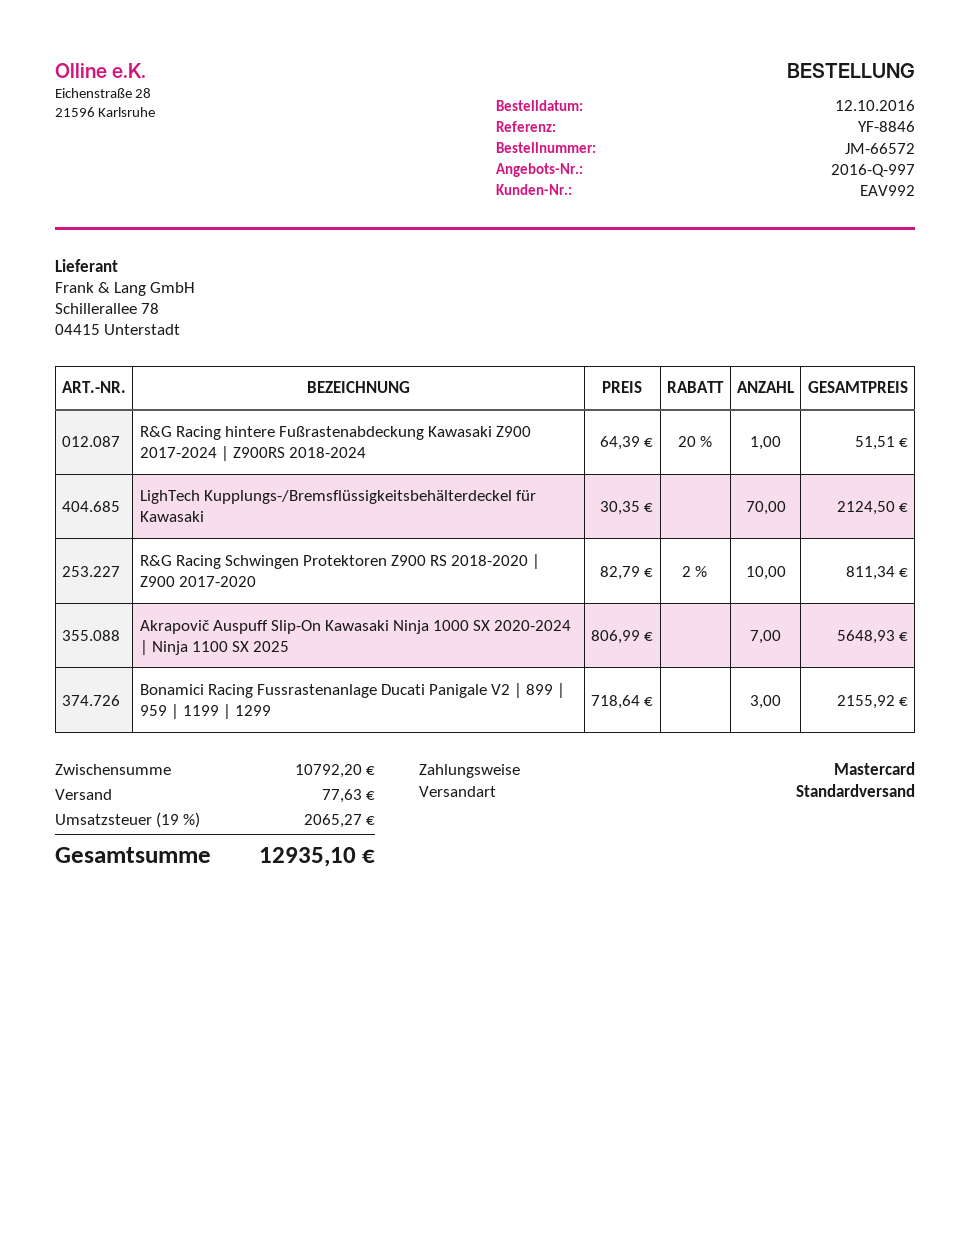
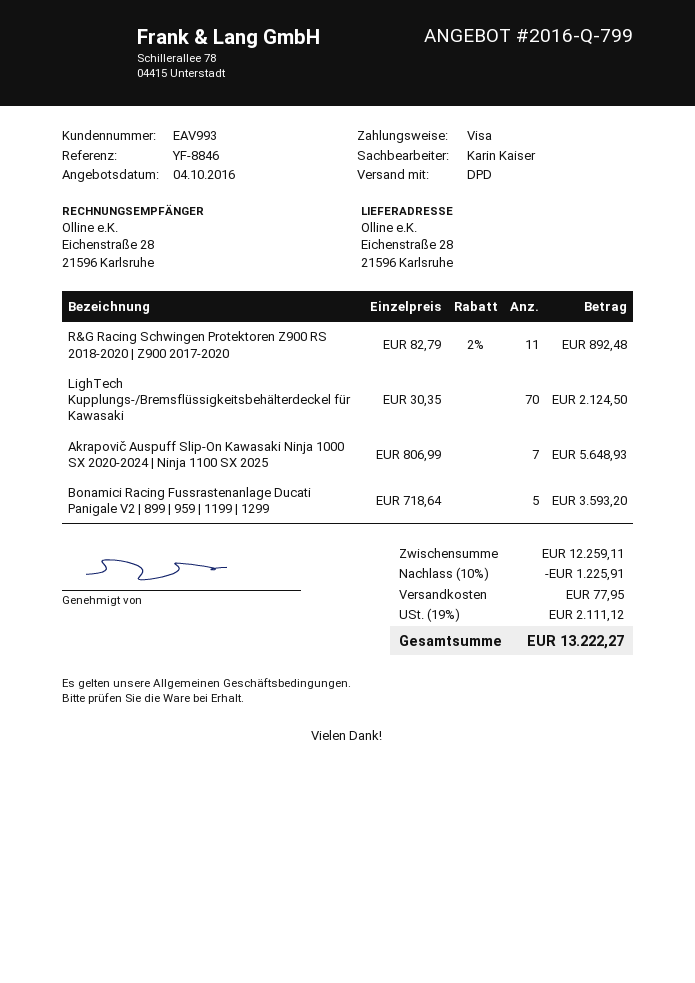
quote number: 2016-Q-997 -> 2016-Q-799
customer number: EAV992 -> EAV993
payment method: Mastercard -> Visa
shipping method: standard -> DPD
R&G Racing hintere Fußrastenabdeckung Kawasaki Z900 2017-2024 | Z900RS 2018-2024: 1 x 64.39 - 20% = 51.51 -> none
R&G Racing Schwingen Protektoren Z900 RS 2018-2020 | Z900 2017-2020: 10 x 82.79 - 2% = 811.34 -> 11 x 82.79 - 2% = 892.48
Bonamici Racing Fussrastenanlage Ducati Panigale V2 | 899 | 959 | 1199 | 1299: 3 x 718.64 = 2155.92 -> 5 x 718.64 = 3593.20
subtotal: 10792.20 -> 12259.11
discount: none -> 10% = 1225.91
shipping: 77.63 -> 77.95
tax: 19% = 2065.27 -> 19% = 2111.12
total: 12935.10 -> 13222.27

